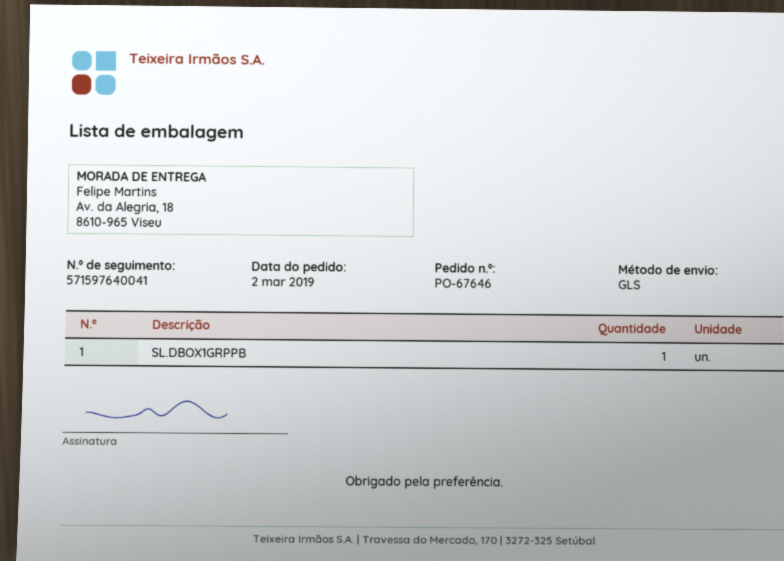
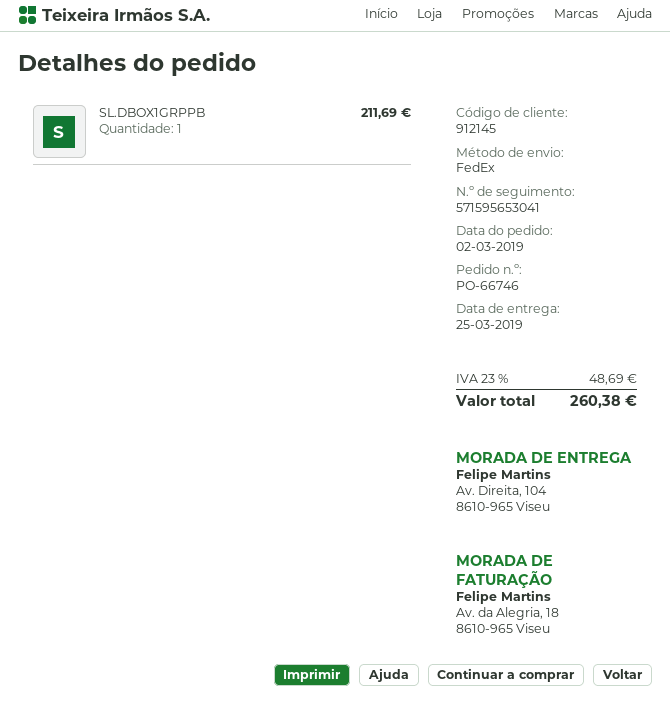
order number: PO-67646 -> PO-66746
shipping method: GLS -> FedEx
tracking number: 571597640041 -> 571595653041
ship to: Av. da Alegria, 18, 8610-965 Viseu -> Av. Direita, 104, 8610-965 Viseu

